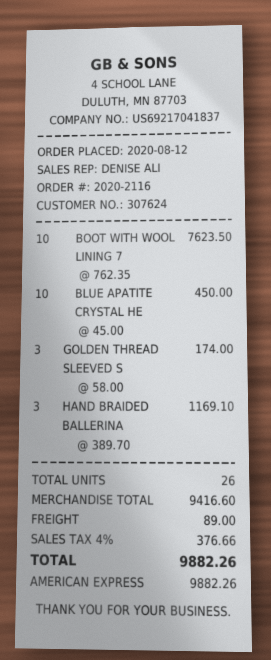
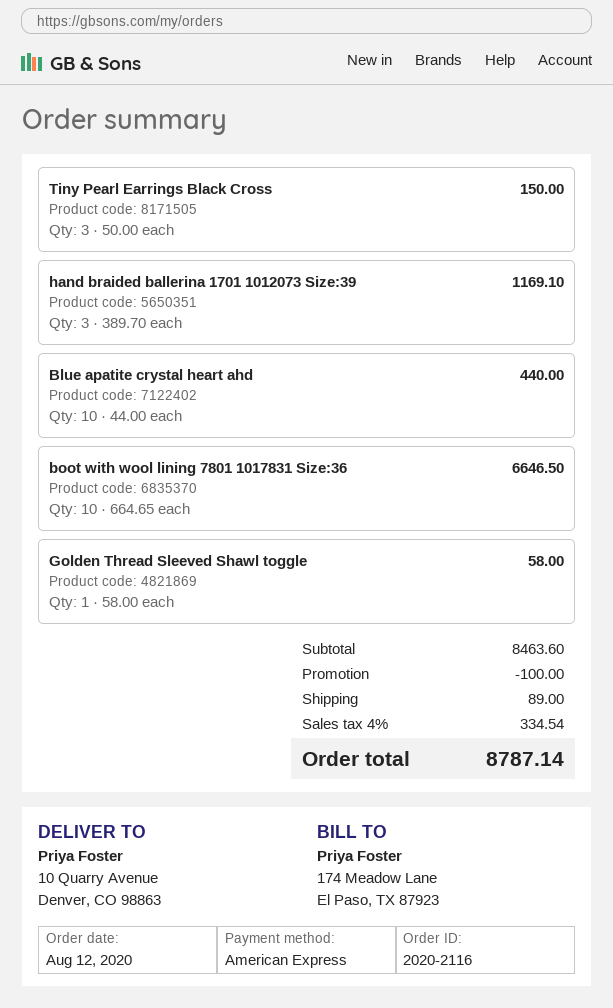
BOOT WITH WOOL LINING 7: 10 x 762.35 = 7623.50 -> 10 x 664.65 = 6646.50
BLUE APATITE CRYSTAL HE: 10 x 45.00 = 450.00 -> 10 x 44.00 = 440.00
GOLDEN THREAD SLEEVED S: 3 x 58.00 = 174.00 -> 1 x 58.00 = 58.00
Tiny Pearl Earrings Black Cross: none -> 3 x 50.00 = 150.00
subtotal: 9416.60 -> 8463.60
discount: none -> 100.00
tax: 4% = 376.66 -> 4% = 334.54
total: 9882.26 -> 8787.14

